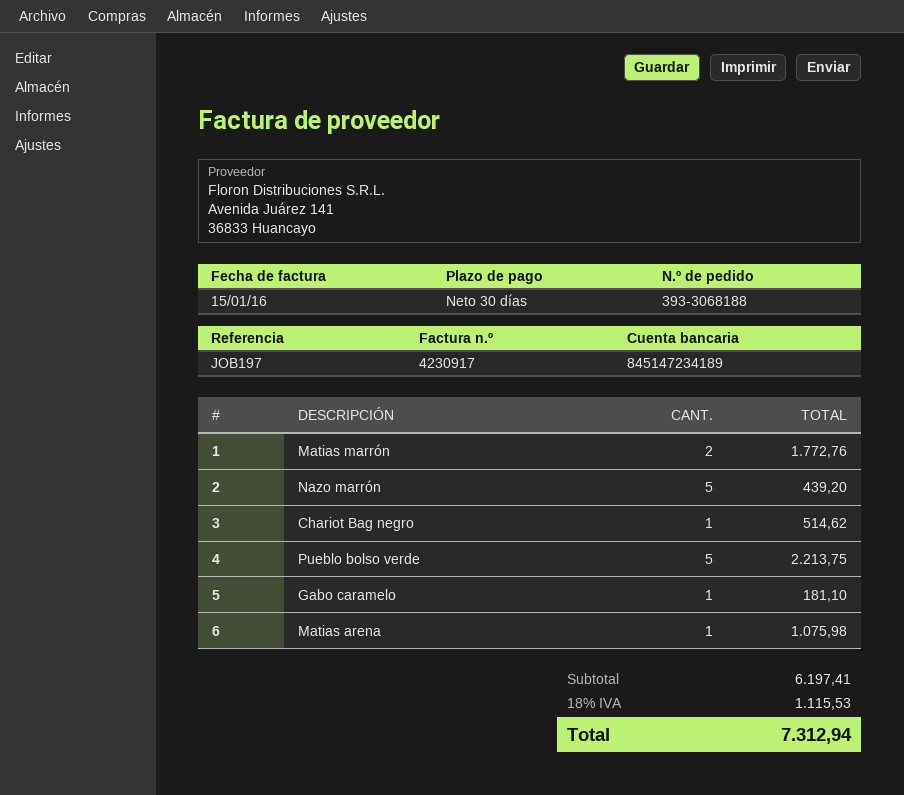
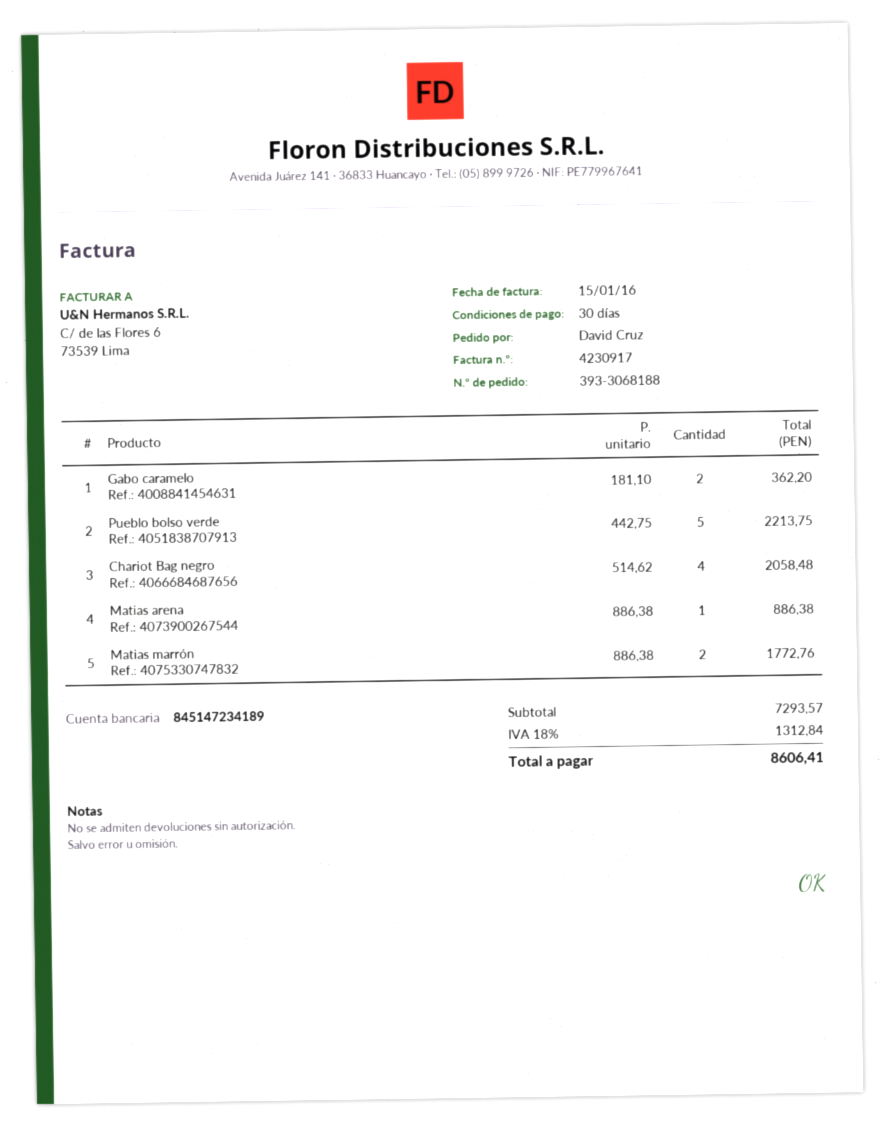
Nazo marrón: 5 for 439.20 -> none
Chariot Bag negro: 1 for 514.62 -> 4 for 2058.48
Gabo caramelo: 1 for 181.10 -> 2 for 362.20
Matias arena: 1 for 1075.98 -> 1 for 886.38
subtotal: 6197.41 -> 7293.57
tax: 18% = 1115.53 -> 18% = 1312.84
total: 7312.94 -> 8606.41

